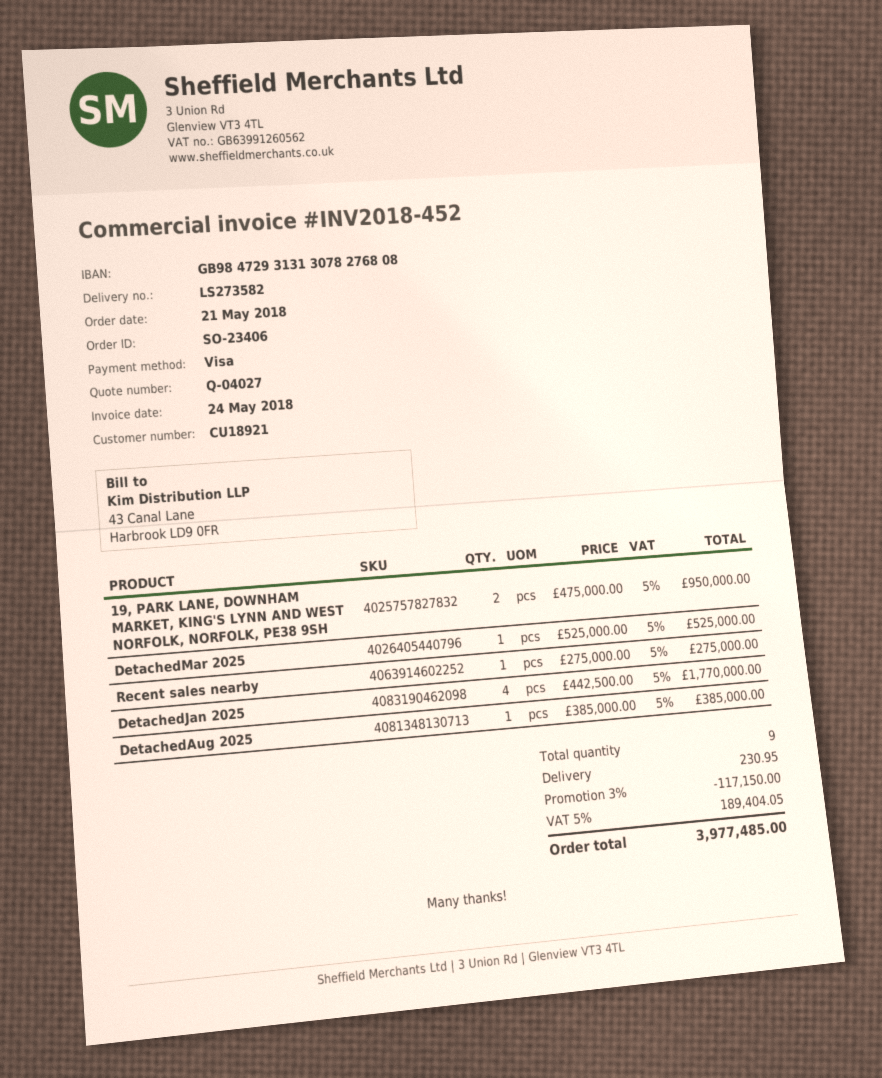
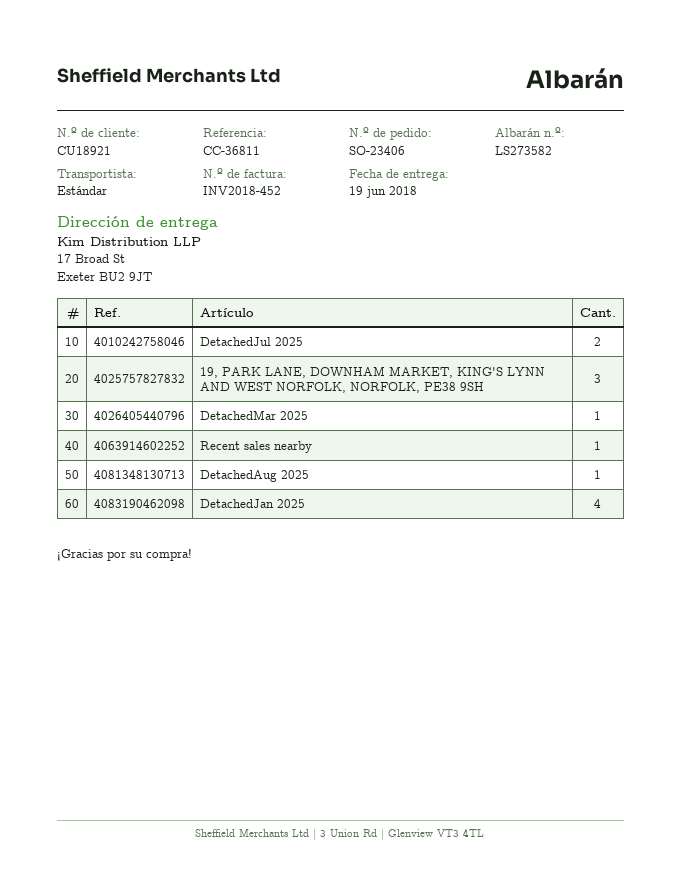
19, PARK LANE, DOWNHAM MARKET, KING'S LYNN AND WEST NORFOLK, NORFOLK, PE38 9SH: 2 -> 3
DetachedJul 2025: none -> 2

